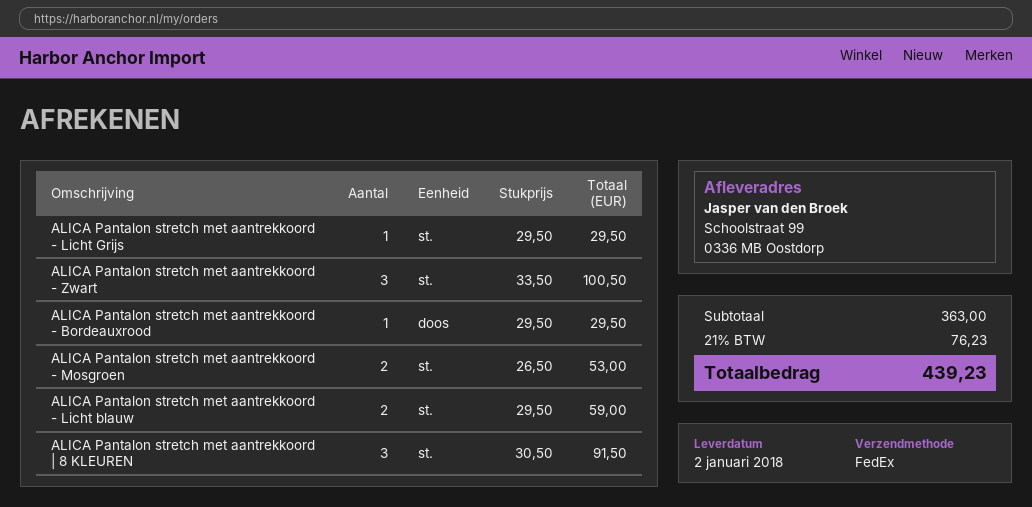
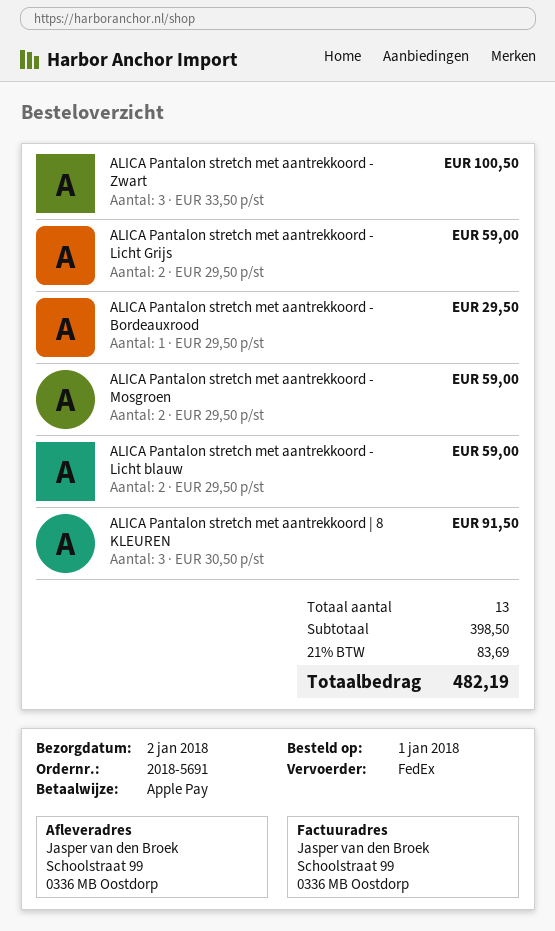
ALICA Pantalon stretch met aantrekkoord - Licht Grijs: 1 x 29.50 = 29.50 -> 2 x 29.50 = 59.00
ALICA Pantalon stretch met aantrekkoord - Mosgroen: 2 x 26.50 = 53.00 -> 2 x 29.50 = 59.00
subtotal: 363.00 -> 398.50
tax: 21% = 76.23 -> 21% = 83.69
total: 439.23 -> 482.19

